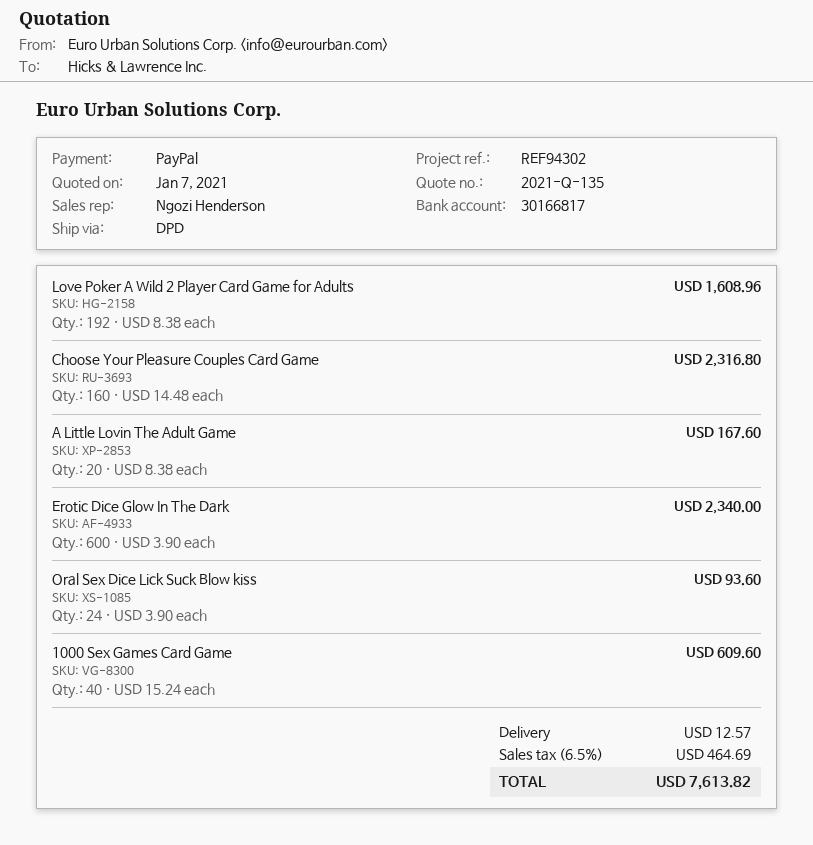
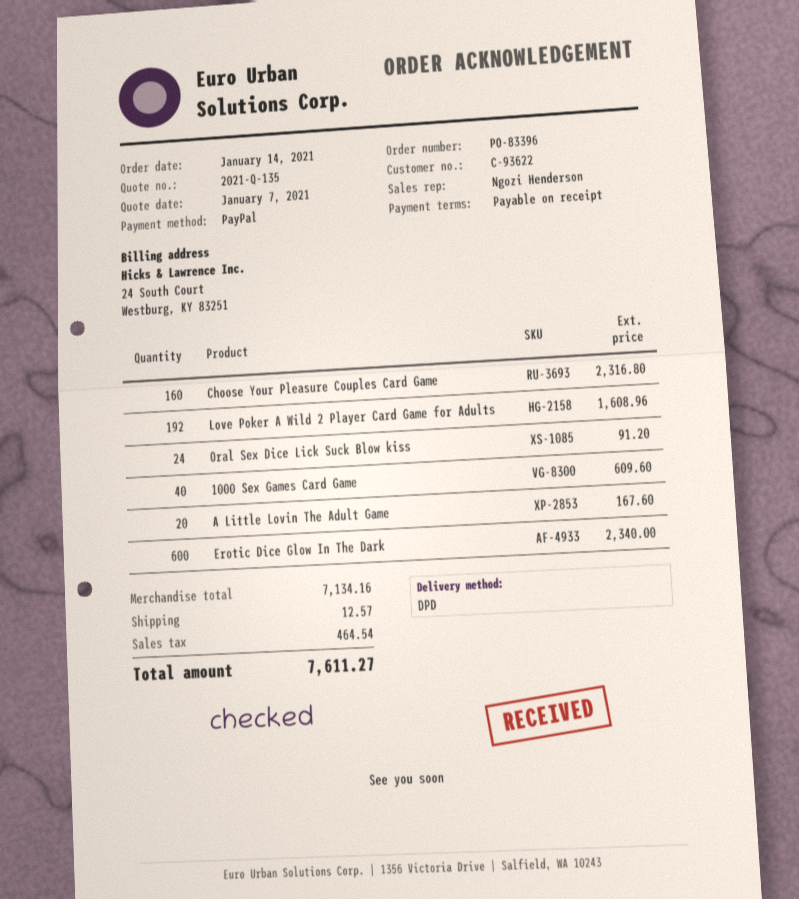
Oral Sex Dice Lick Suck Blow kiss: 24 for 93.60 -> 24 for 91.20
tax: 464.69 -> 464.54
total: 7613.82 -> 7611.27

